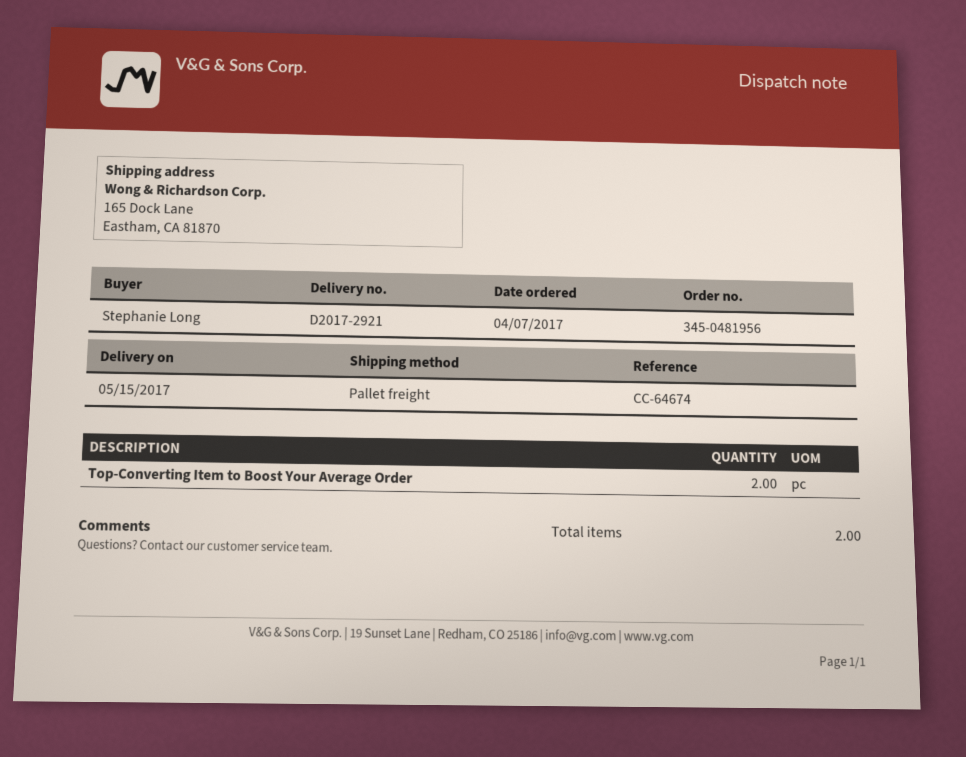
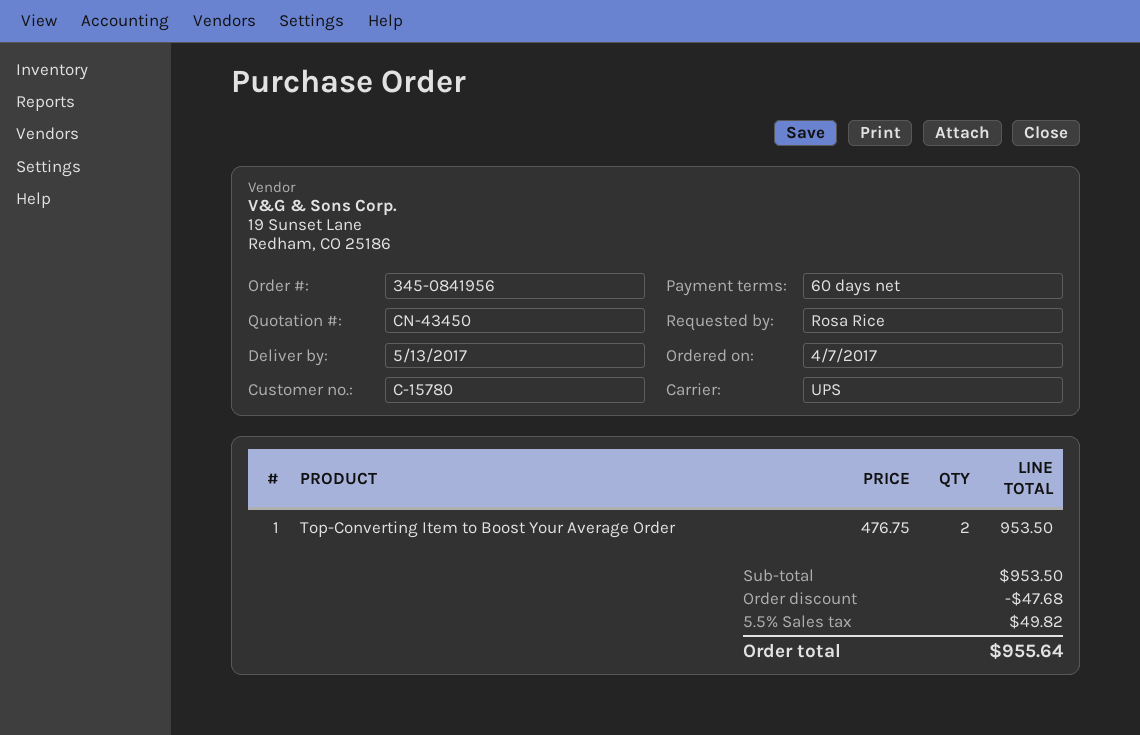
order number: 345-0481956 -> 345-0841956
delivery date: 2017-05-15 -> 2017-05-13
ordered by: Stephanie Long -> Rosa Rice
shipping method: pallet freight -> UPS

